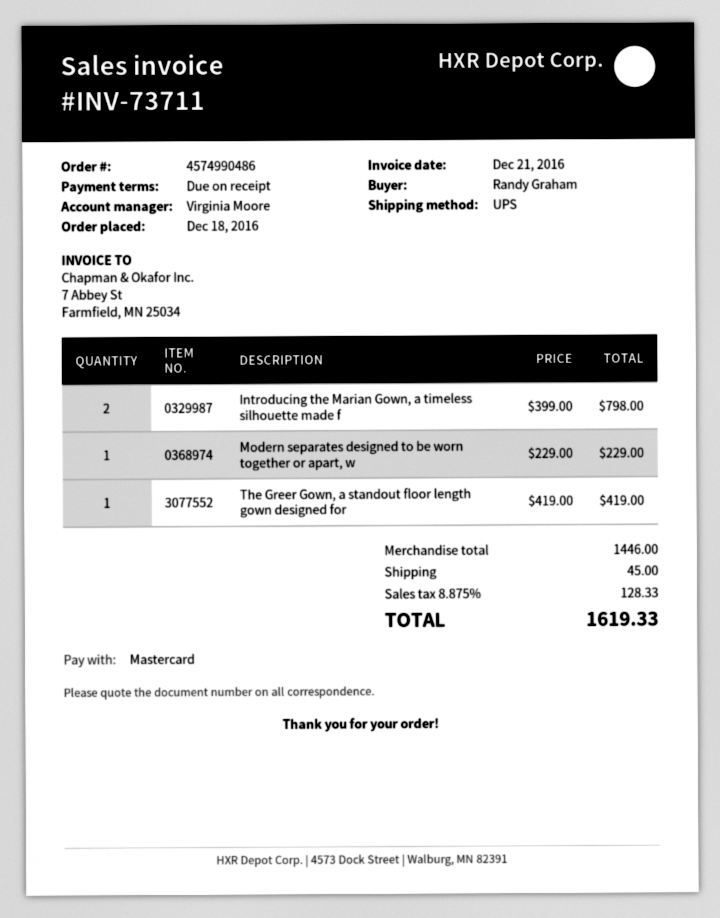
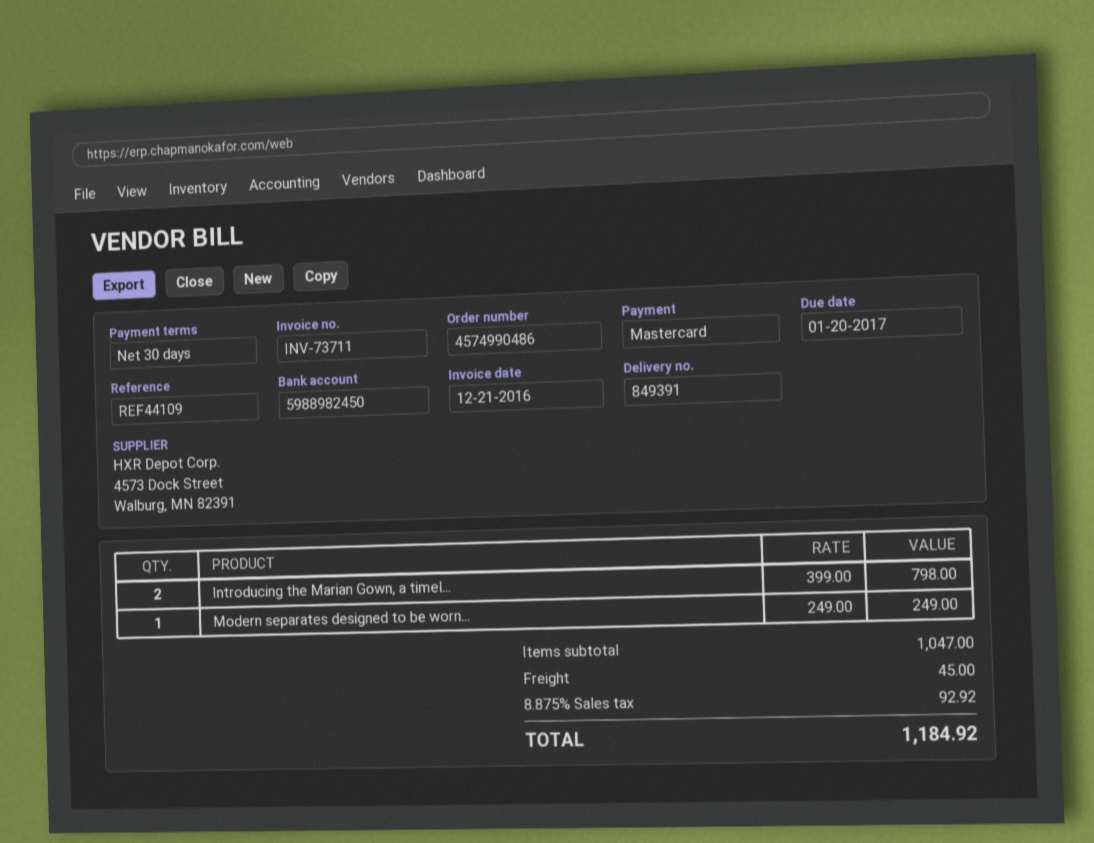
payment terms: on receipt -> 30 days
Modern separates designed to be worn together or apart, w: 1 x 229.00 = 229.00 -> 1 x 249.00 = 249.00
The Greer Gown, a standout floor length gown designed for: 1 x 419.00 = 419.00 -> none
subtotal: 1446.00 -> 1047.00
tax: 8.875% = 128.33 -> 8.875% = 92.92
total: 1619.33 -> 1184.92

